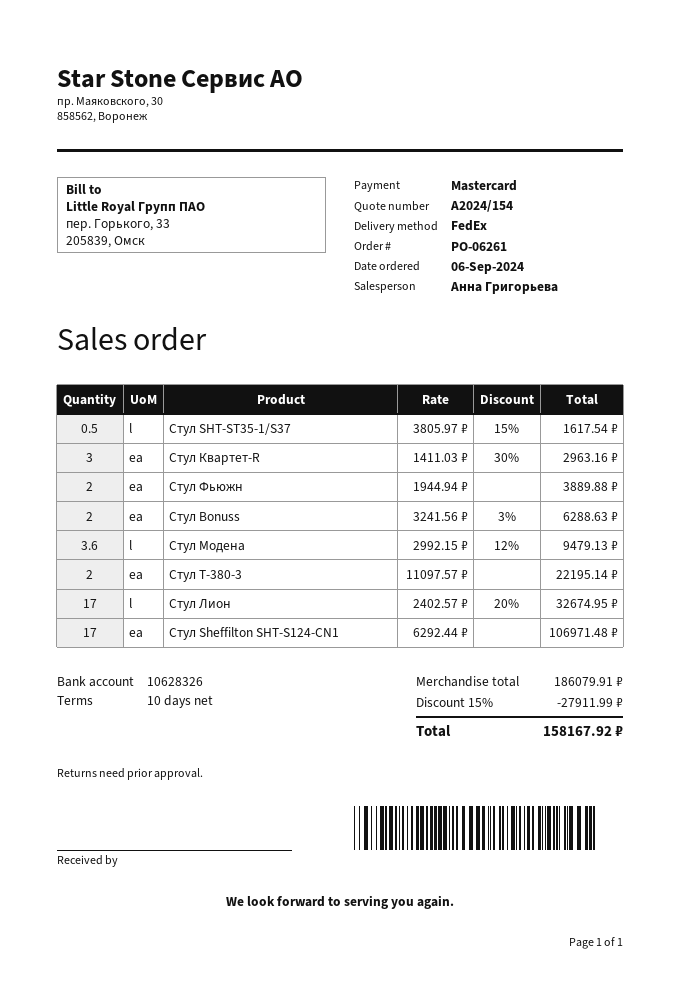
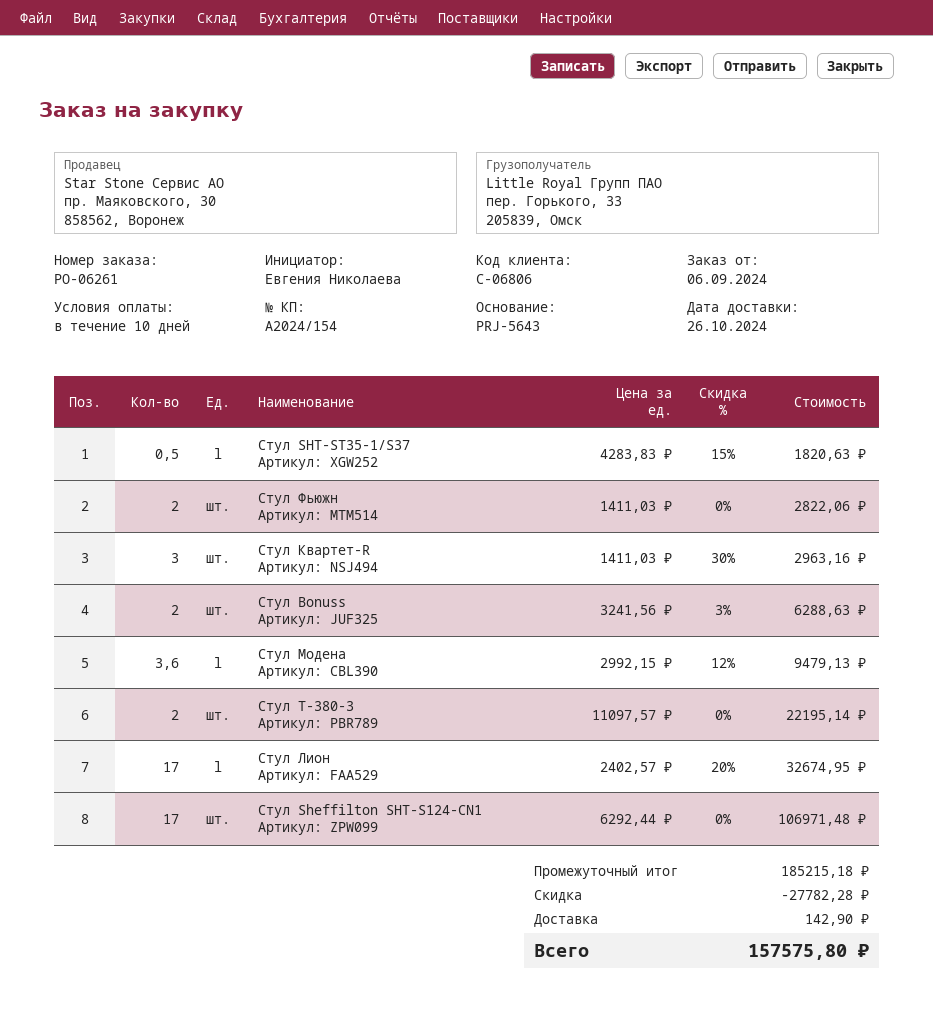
Стул SHT-ST35-1/S37: 0.5 x 3805.97 - 15% = 1617.54 -> 0.5 x 4283.83 - 15% = 1820.63
Стул Фьюжн: 2 x 1944.94 = 3889.88 -> 2 x 1411.03 = 2822.06
subtotal: 186079.91 -> 185215.18
discount: 27911.99 -> 27782.28
shipping: none -> 142.90
total: 158167.92 -> 157575.80

